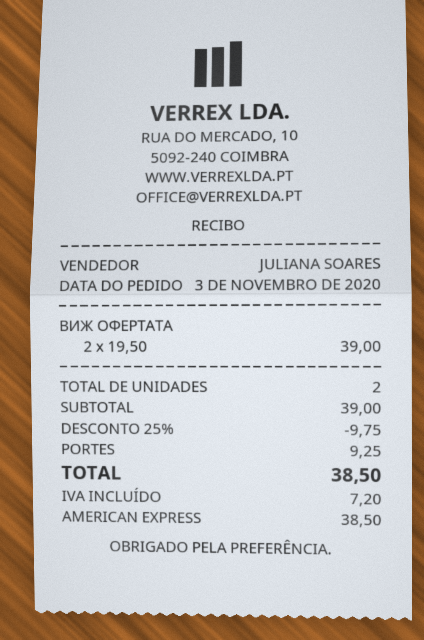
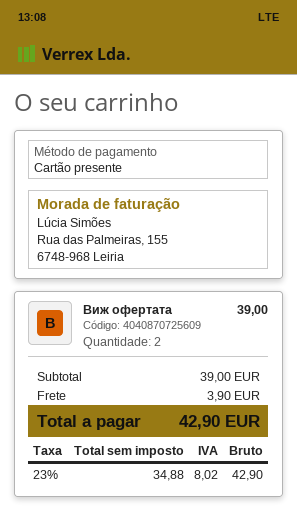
payment method: American Express -> gift card
discount: 25% = 9.75 -> none
shipping: 9.25 -> 3.90
tax: 7.20 -> 8.02
total: 38.50 -> 42.90

